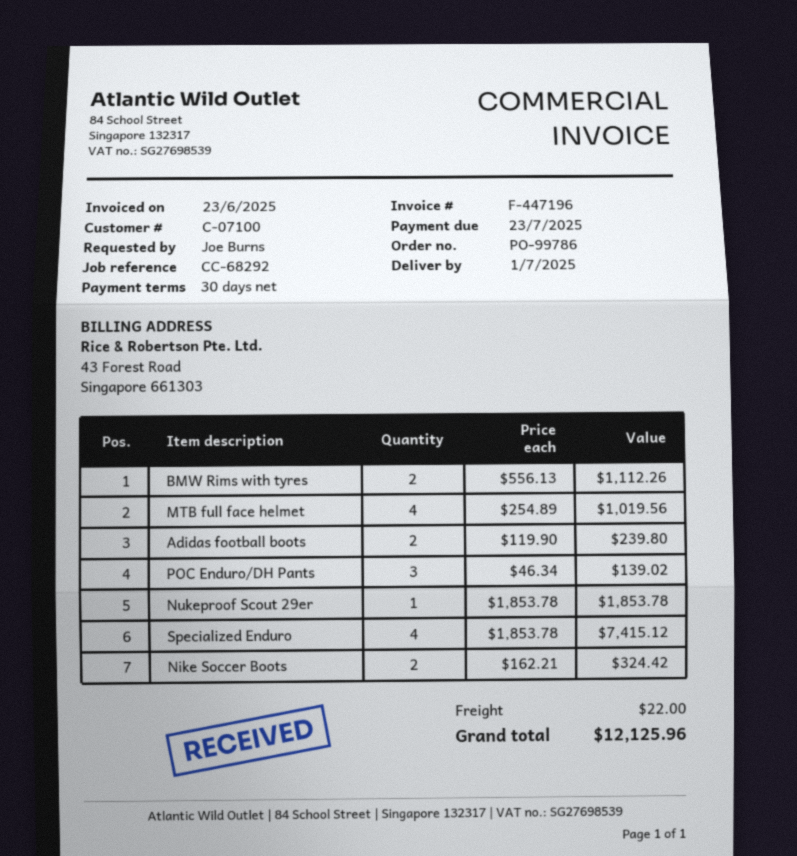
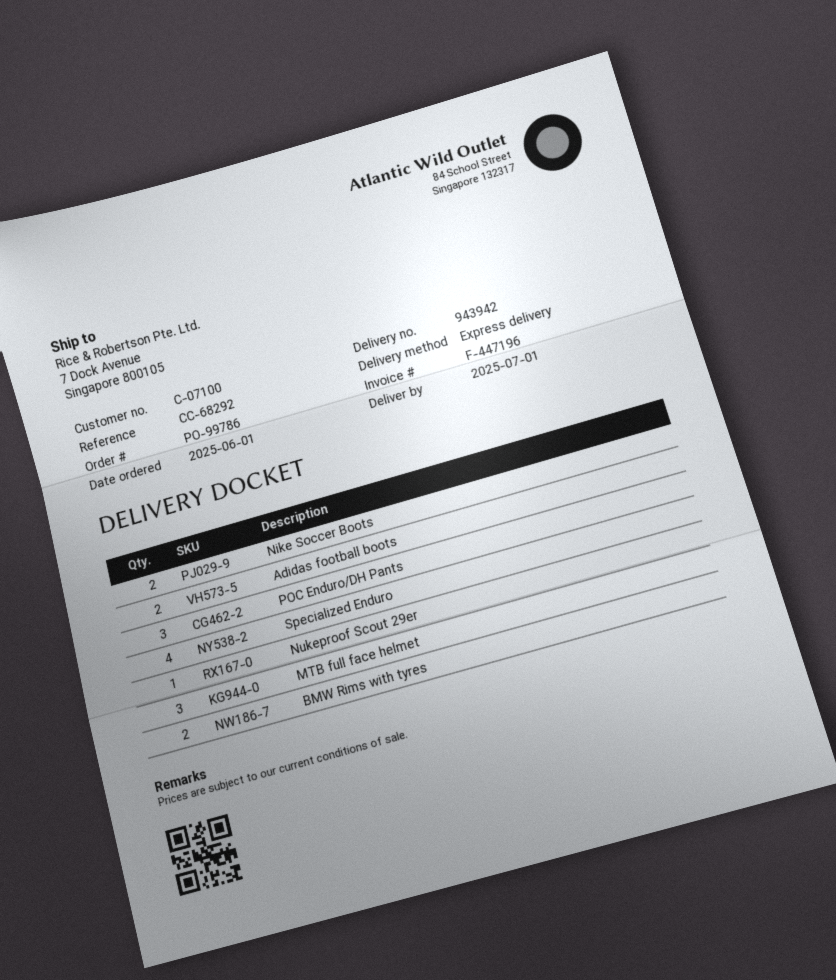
MTB full face helmet: 4 -> 3

